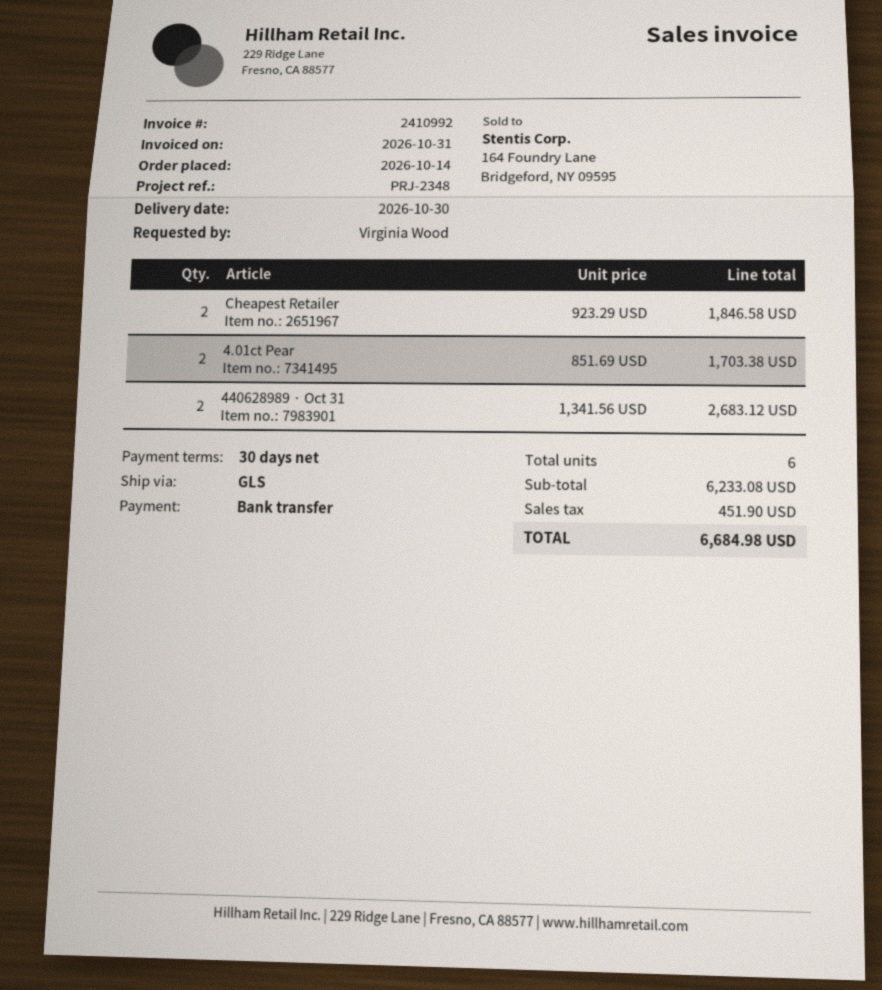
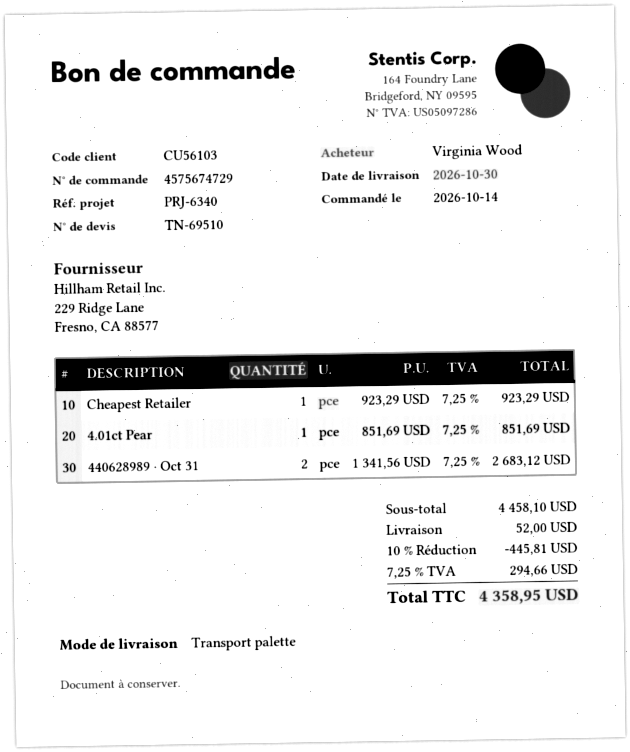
reference: PRJ-2348 -> PRJ-6340
shipping method: GLS -> pallet freight
Cheapest Retailer: 2 x 923.29 = 1846.58 -> 1 x 923.29 = 923.29
4.01ct Pear: 2 x 851.69 = 1703.38 -> 1 x 851.69 = 851.69
subtotal: 6233.08 -> 4458.10
discount: none -> 10% = 445.81
shipping: none -> 52.00
tax: 451.90 -> 294.66
total: 6684.98 -> 4358.95

